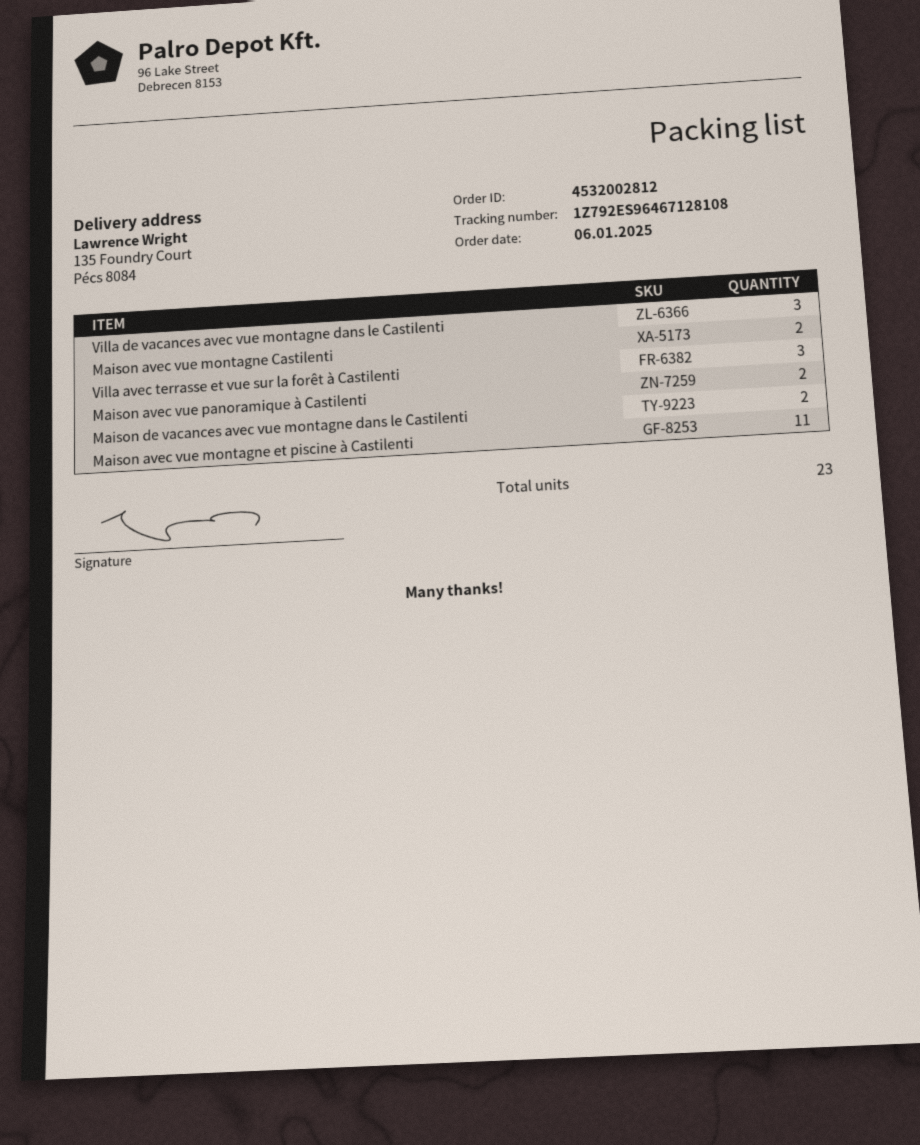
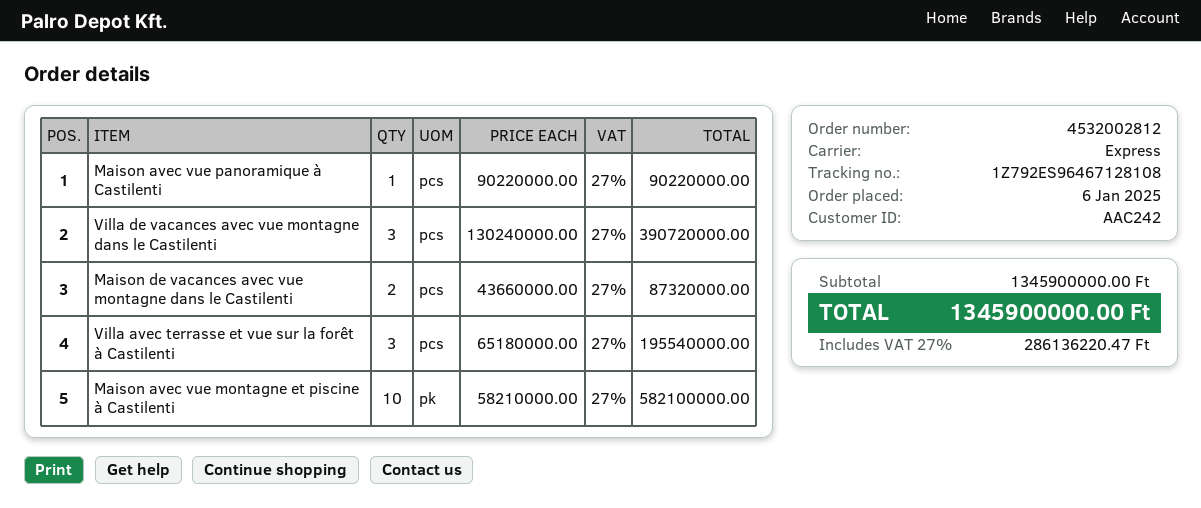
Maison avec vue montagne Castilenti: 2 -> none
Maison avec vue panoramique à Castilenti: 2 -> 1
Maison avec vue montagne et piscine à Castilenti: 11 -> 10

